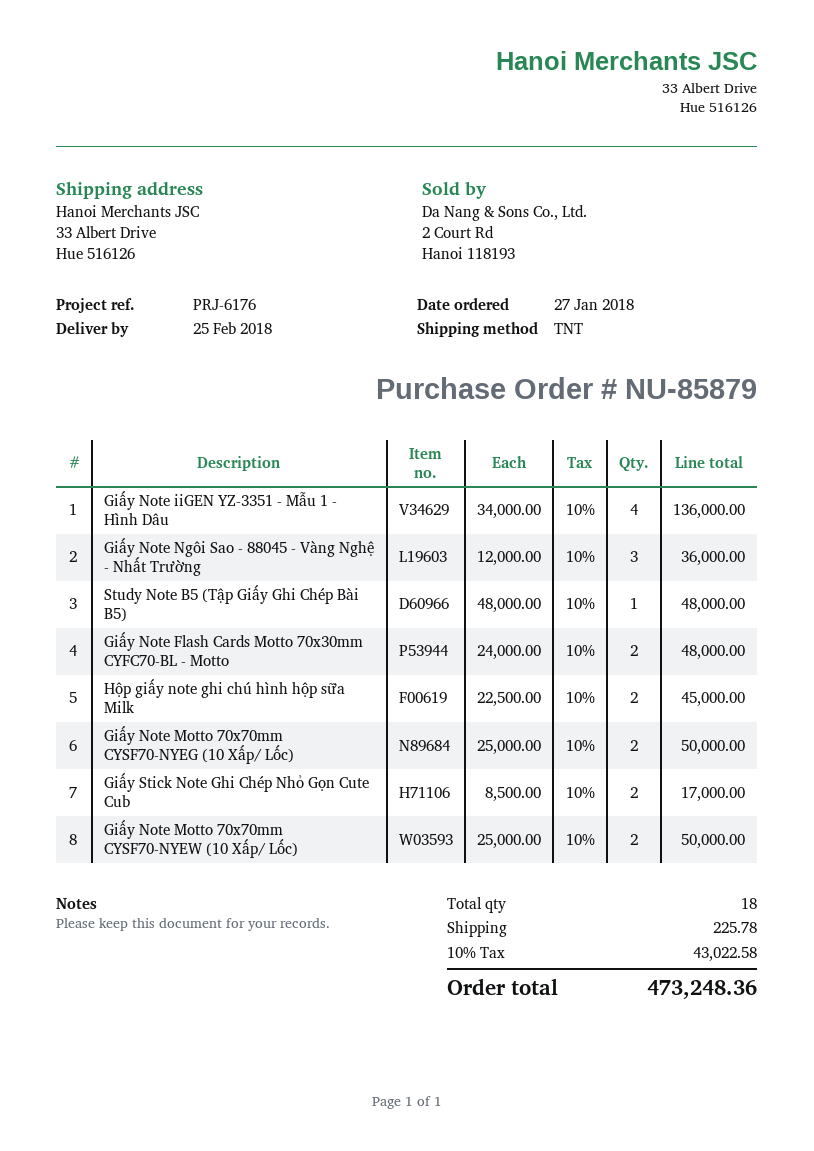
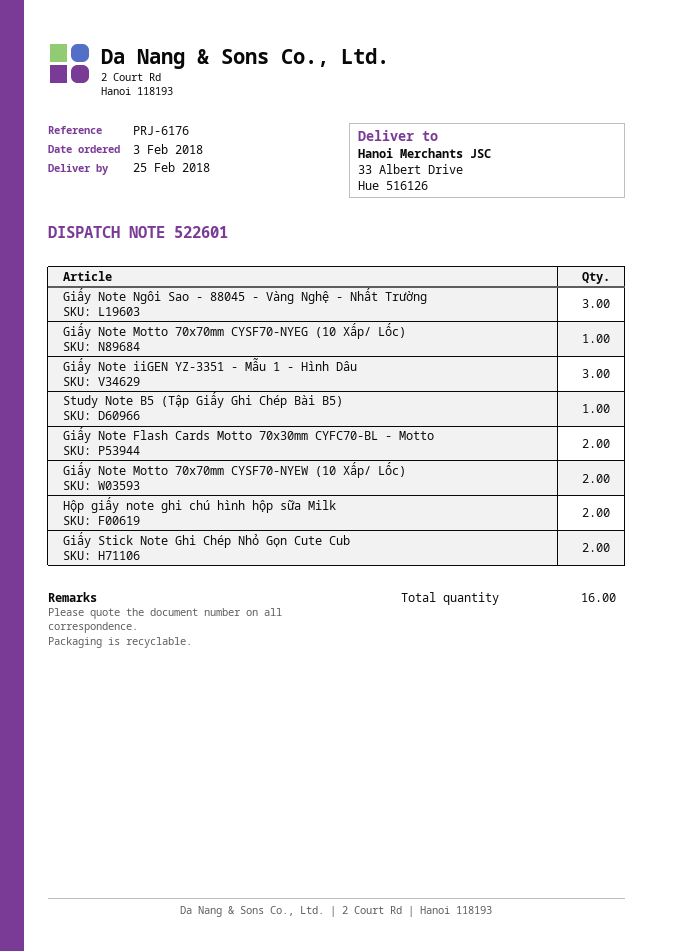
order date: 2018-01-27 -> 2018-02-03
Giấy Note iiGEN YZ-3351 - Mẫu 1 - Hình Dâu: 4 -> 3
Giấy Note Motto 70x70mm CYSF70-NYEG (10 Xấp/ Lốc): 2 -> 1
total quantity: 18 -> 16

